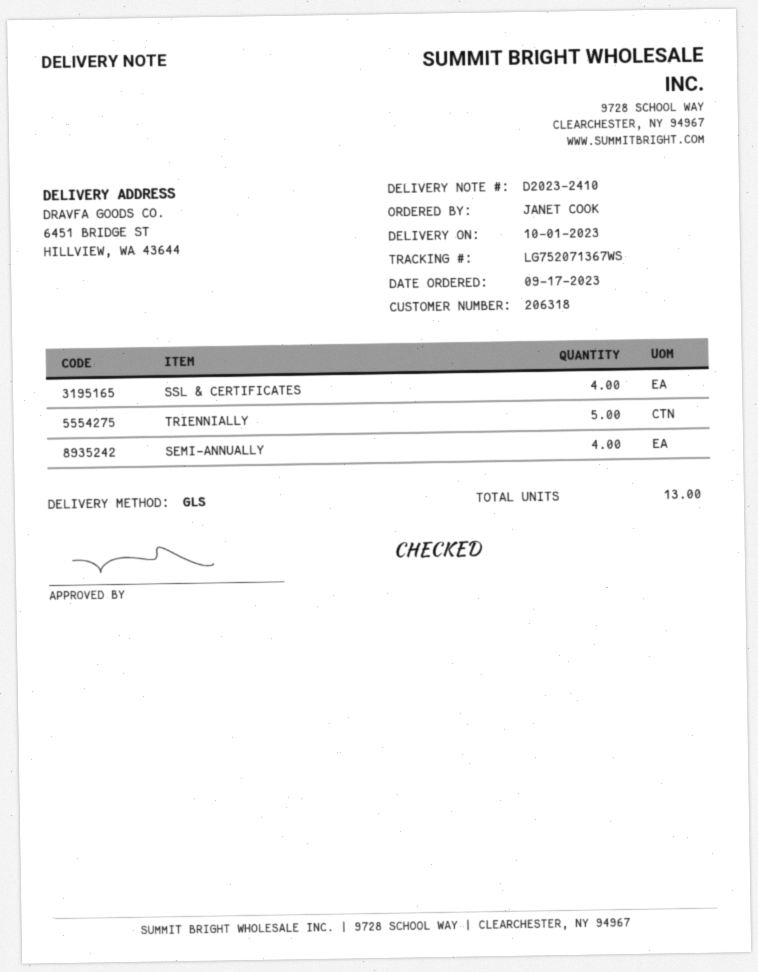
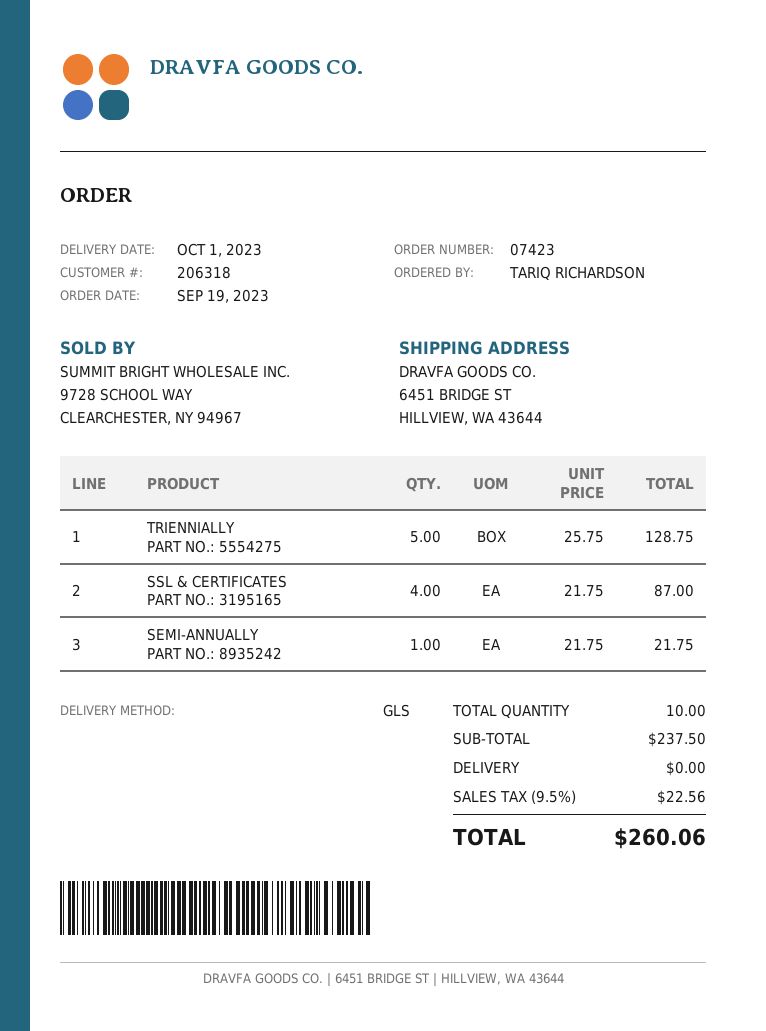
order date: 2023-09-17 -> 2023-09-19
ordered by: JANET COOK -> TARIQ RICHARDSON
SEMI-ANNUALLY: 4 -> 1
total quantity: 13 -> 10

